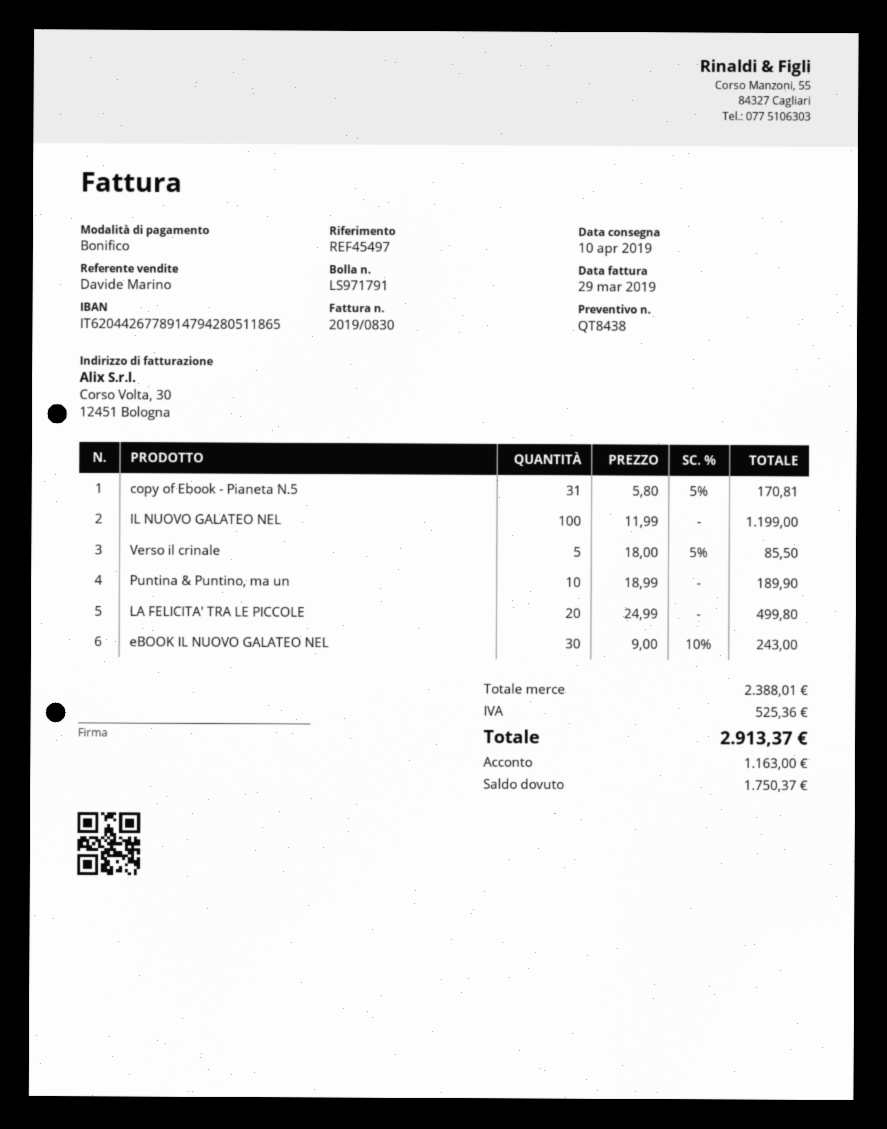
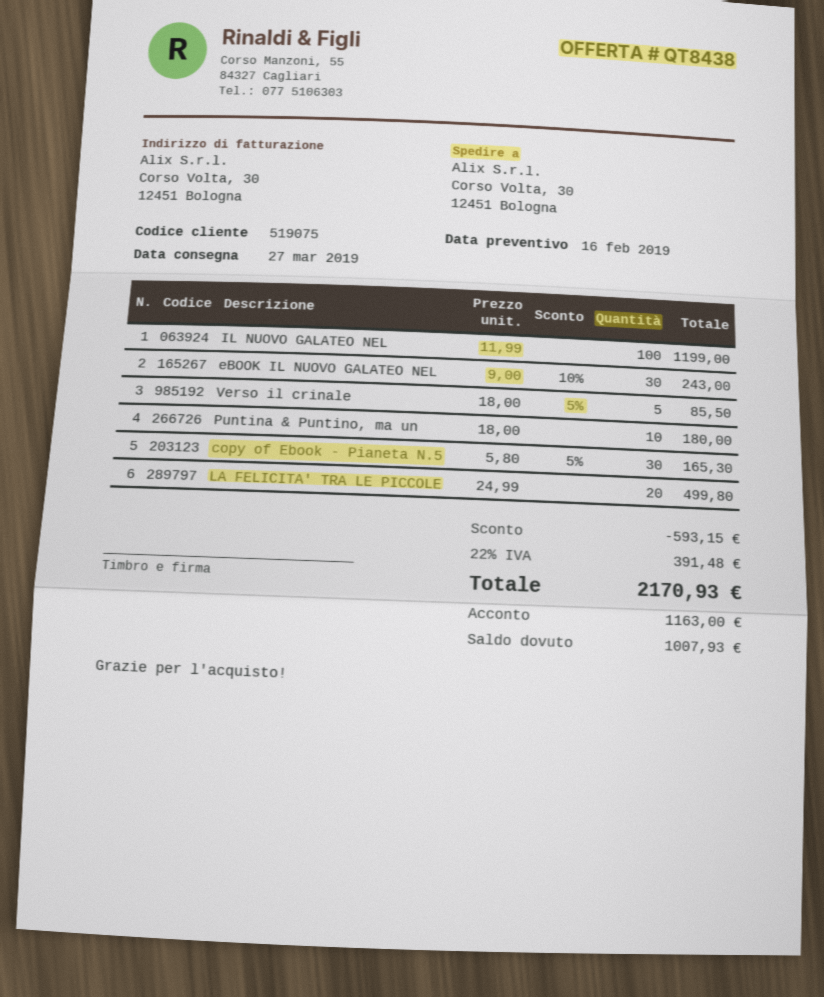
delivery date: 2019-04-10 -> 2019-03-27
copy of Ebook - Pianeta N.5: 31 x 5.80 - 5% = 170.81 -> 30 x 5.80 - 5% = 165.30
Puntina & Puntino, ma un: 10 x 18.99 = 189.90 -> 10 x 18.00 = 180.00
discount: none -> 593.15
tax: 525.36 -> 391.48
total: 2913.37 -> 2170.93
balance: 1750.37 -> 1007.93

